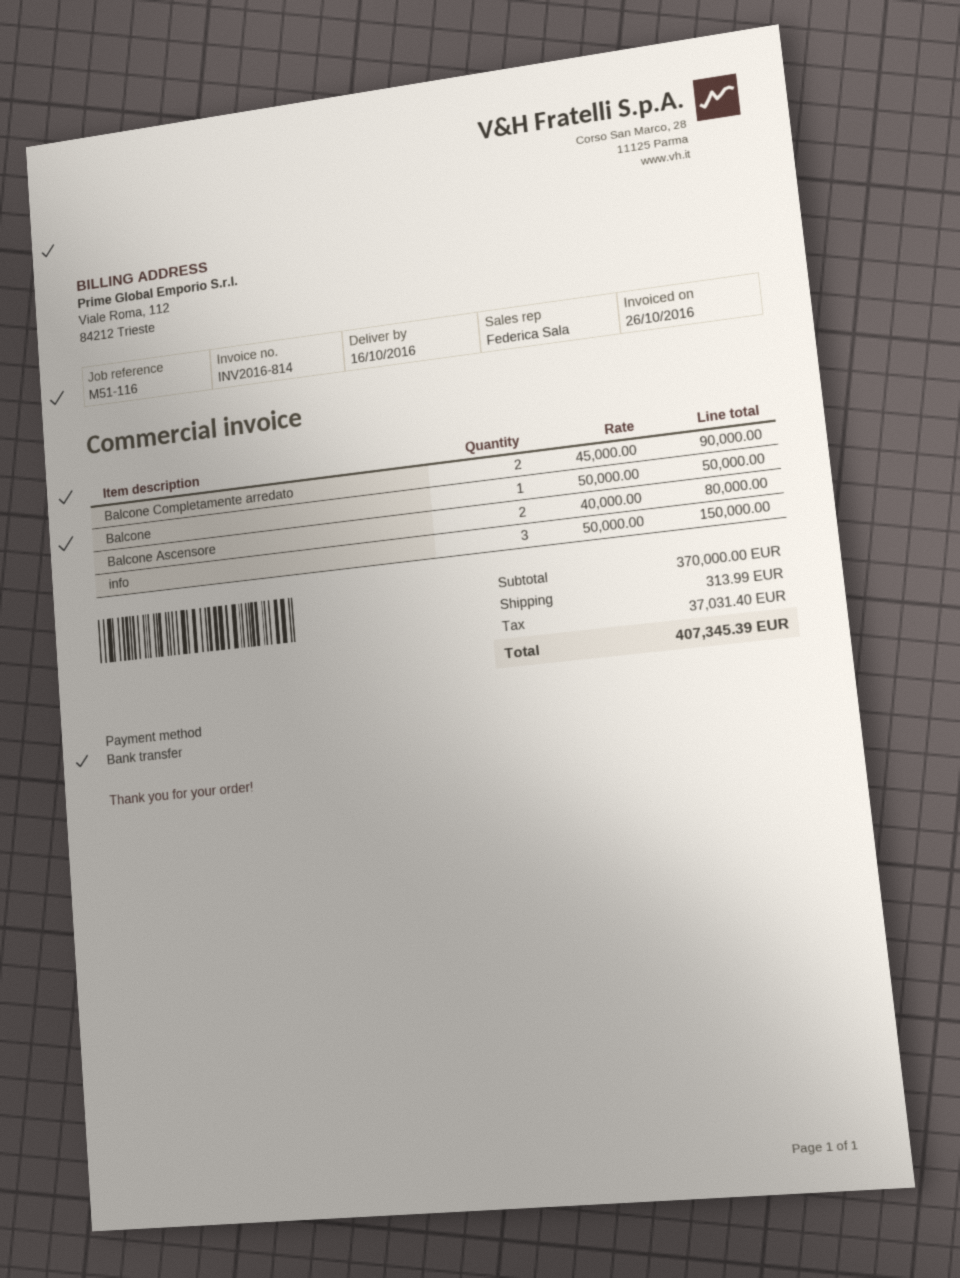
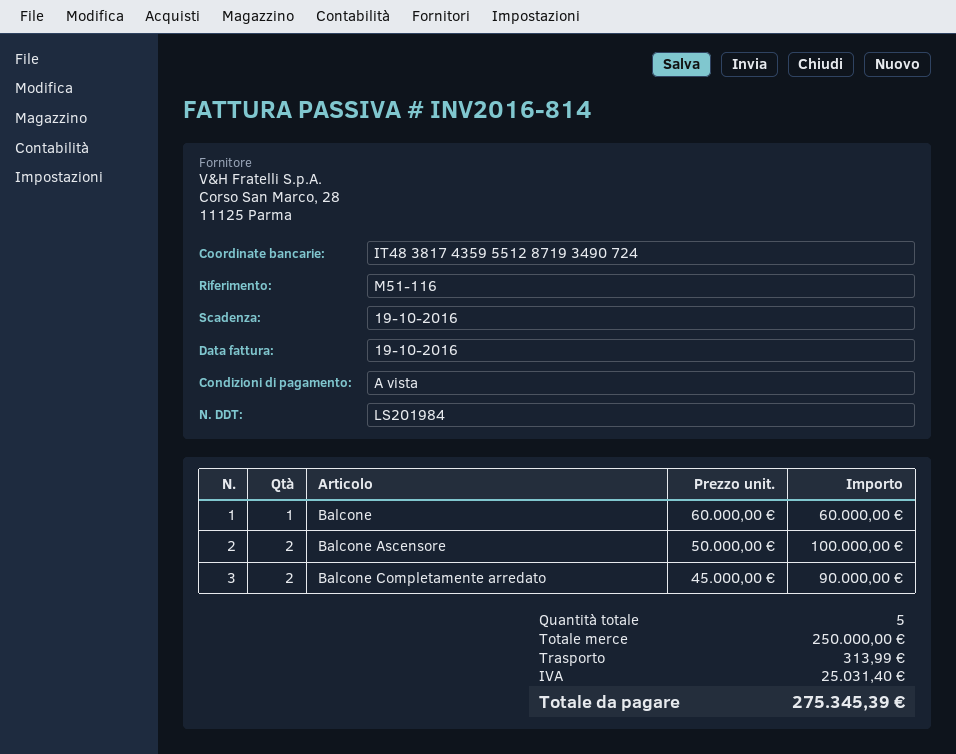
invoice date: 2016-10-26 -> 2016-10-19
Balcone: 1 x 50000.00 = 50000.00 -> 1 x 60000.00 = 60000.00
Balcone Ascensore: 2 x 40000.00 = 80000.00 -> 2 x 50000.00 = 100000.00
info: 3 x 50000.00 = 150000.00 -> none
subtotal: 370000.00 -> 250000.00
tax: 37031.40 -> 25031.40
total: 407345.39 -> 275345.39

